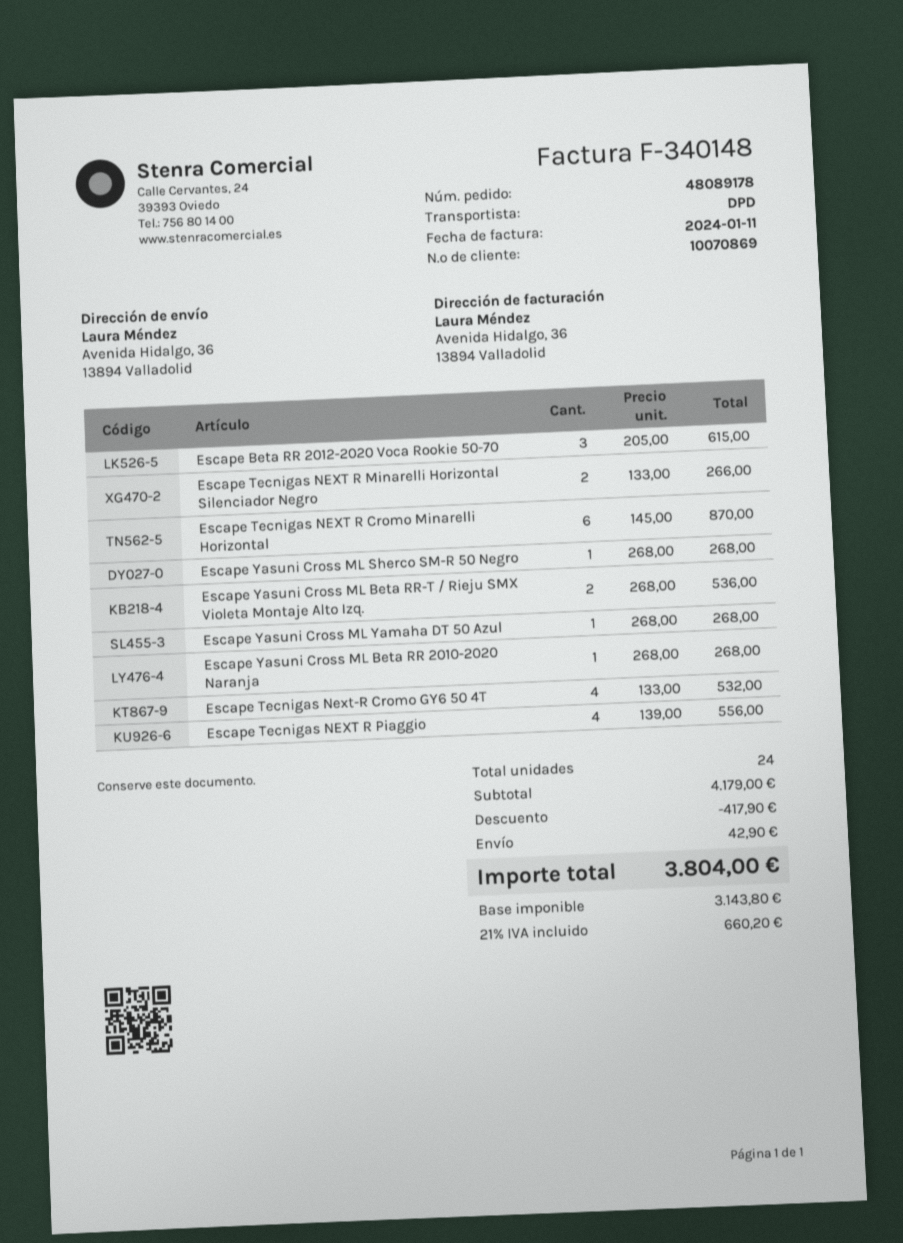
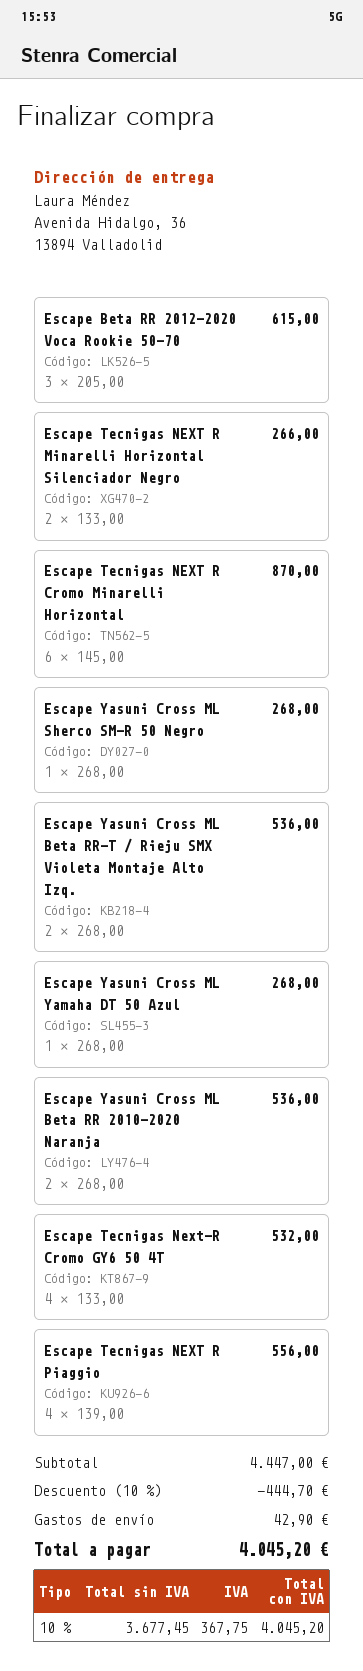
Escape Yasuni Cross ML Beta RR 2010-2020 Naranja: 1 x 268.00 = 268.00 -> 2 x 268.00 = 536.00
subtotal: 4179.00 -> 4447.00
discount: 417.90 -> 444.70
net: 3143.80 -> 3677.45
tax: 21% = 660.20 -> 10% = 367.75
total: 3804.00 -> 4045.20

